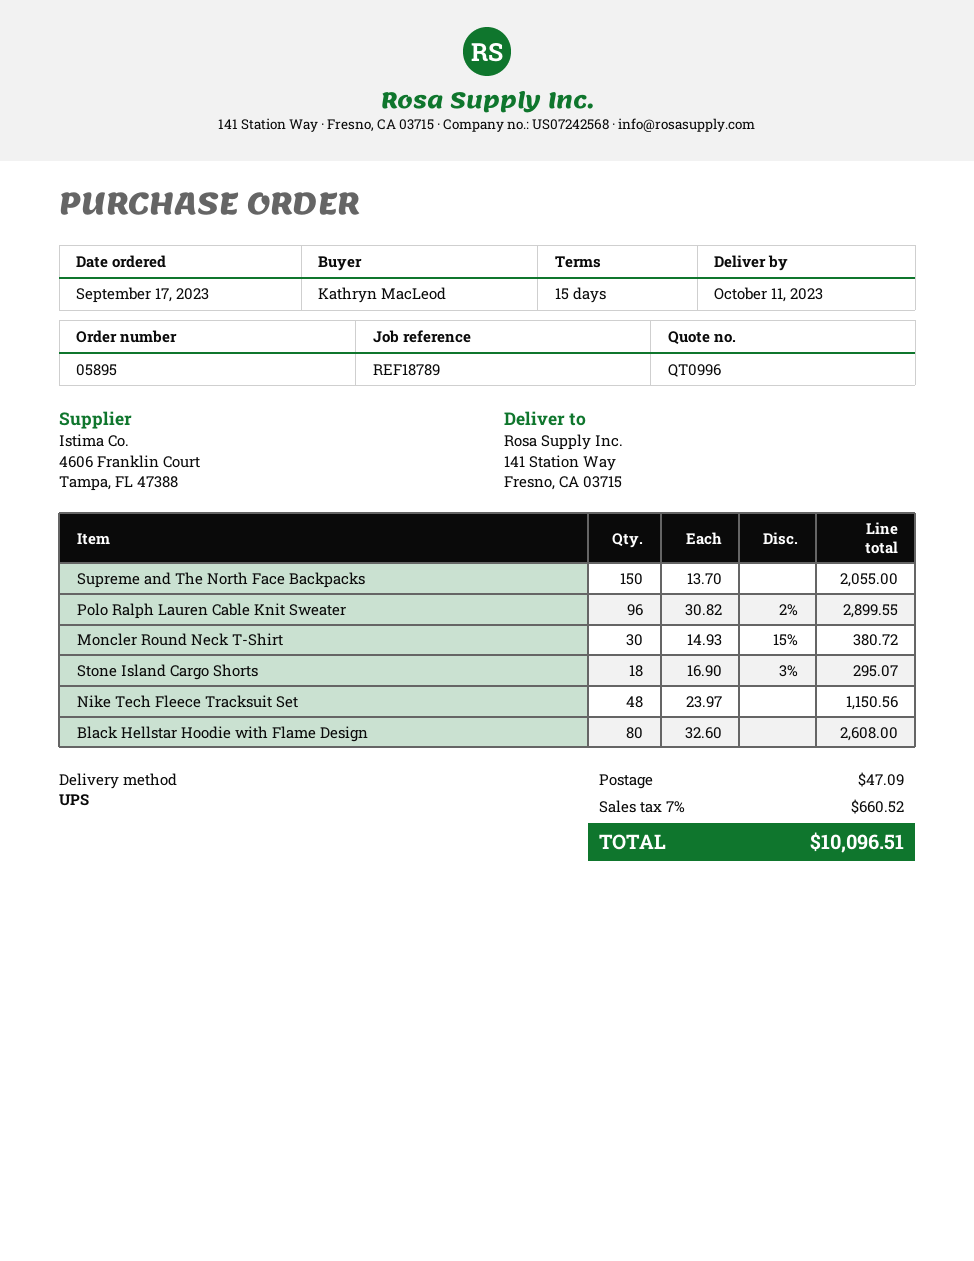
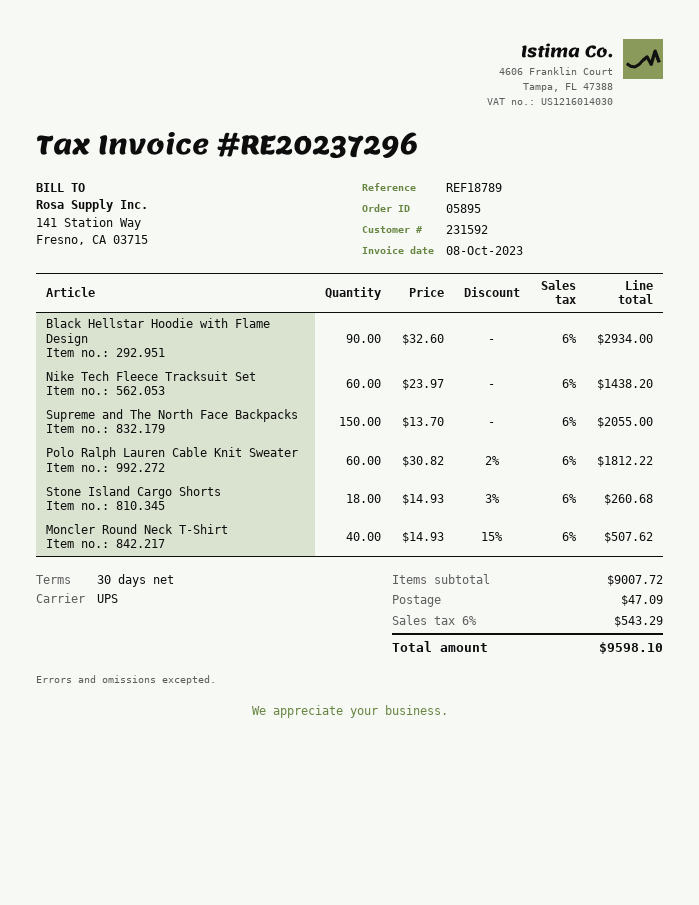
payment terms: 15 days -> 30 days
Polo Ralph Lauren Cable Knit Sweater: 96 x 30.82 - 2% = 2899.55 -> 60 x 30.82 - 2% = 1812.22
Moncler Round Neck T-Shirt: 30 x 14.93 - 15% = 380.72 -> 40 x 14.93 - 15% = 507.62
Stone Island Cargo Shorts: 18 x 16.90 - 3% = 295.07 -> 18 x 14.93 - 3% = 260.68
Nike Tech Fleece Tracksuit Set: 48 x 23.97 = 1150.56 -> 60 x 23.97 = 1438.20
Black Hellstar Hoodie with Flame Design: 80 x 32.60 = 2608.00 -> 90 x 32.60 = 2934.00
tax: 7% = 660.52 -> 6% = 543.29
total: 10096.51 -> 9598.10

